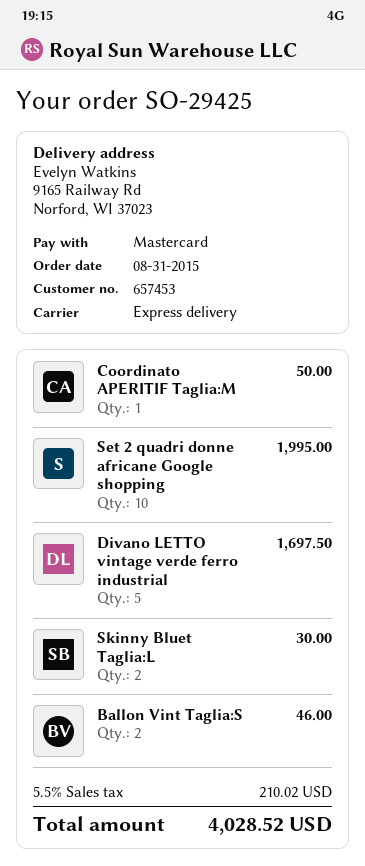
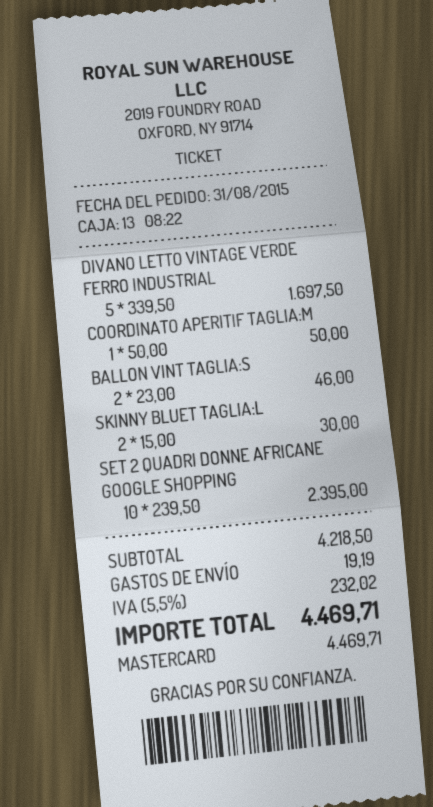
Set 2 quadri donne africane Google shopping: 10 for 1995.00 -> 10 for 2395.00
shipping: none -> 19.19
tax: 5.5% = 210.02 -> 5.5% = 232.02
total: 4028.52 -> 4469.71

